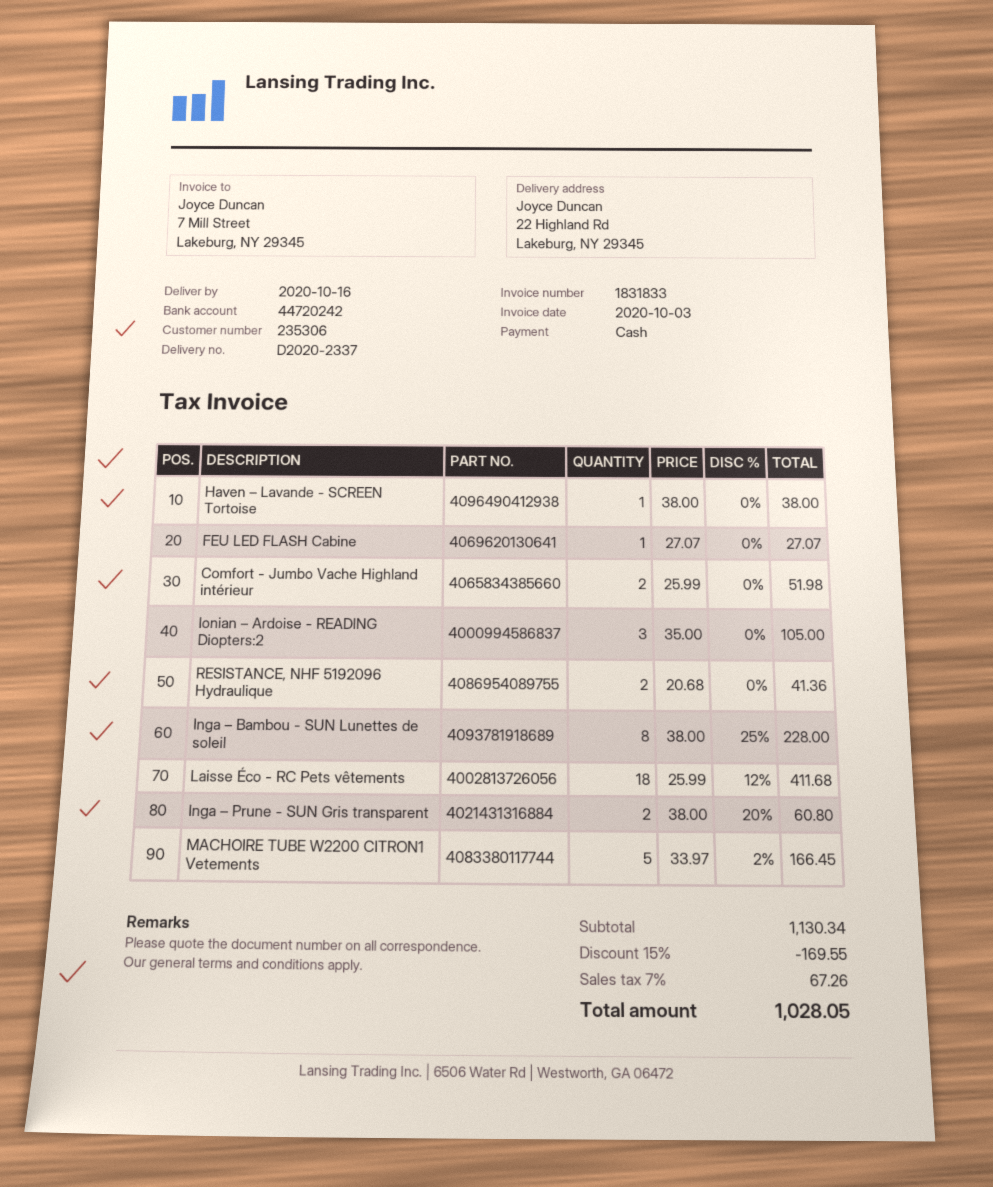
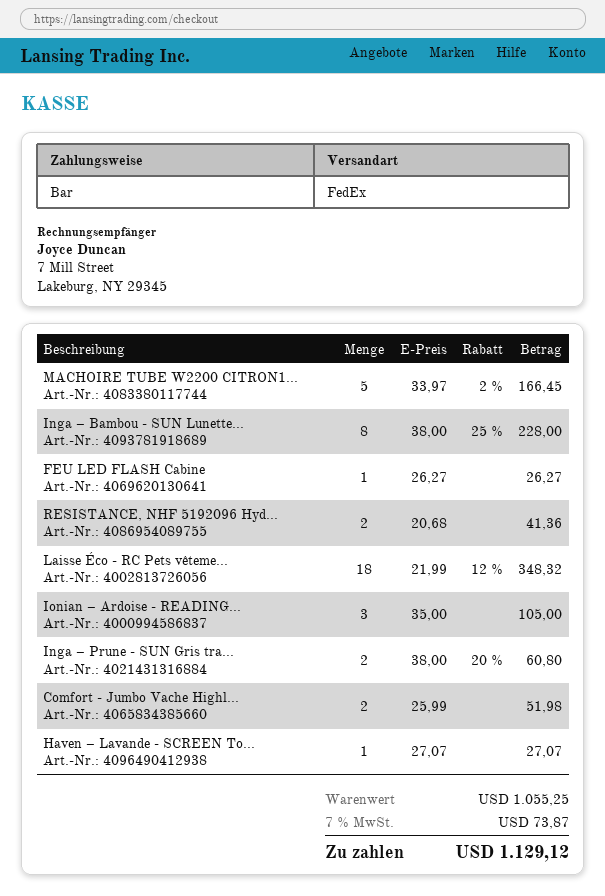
Haven – Lavande - SCREEN Tortoise: 1 x 38.00 = 38.00 -> 1 x 27.07 = 27.07
FEU LED FLASH Cabine: 1 x 27.07 = 27.07 -> 1 x 26.27 = 26.27
Laisse Éco - RC Pets vêtements: 18 x 25.99 - 12% = 411.68 -> 18 x 21.99 - 12% = 348.32
subtotal: 1130.34 -> 1055.25
discount: 15% = 169.55 -> none
tax: 7% = 67.26 -> 7% = 73.87
total: 1028.05 -> 1129.12

